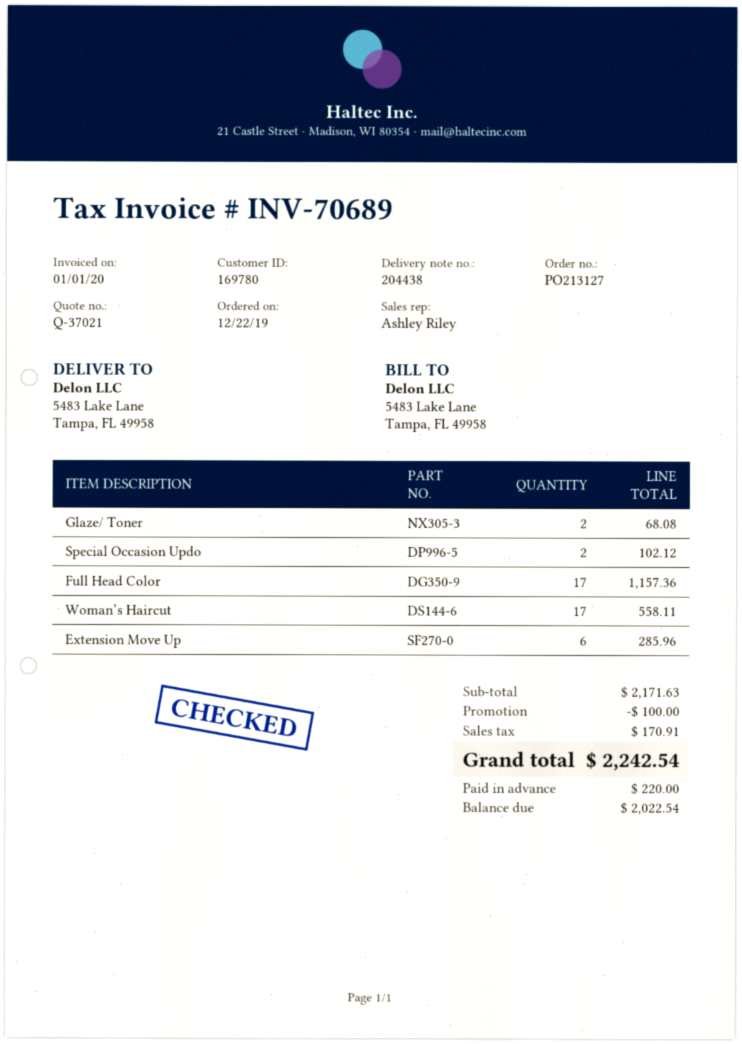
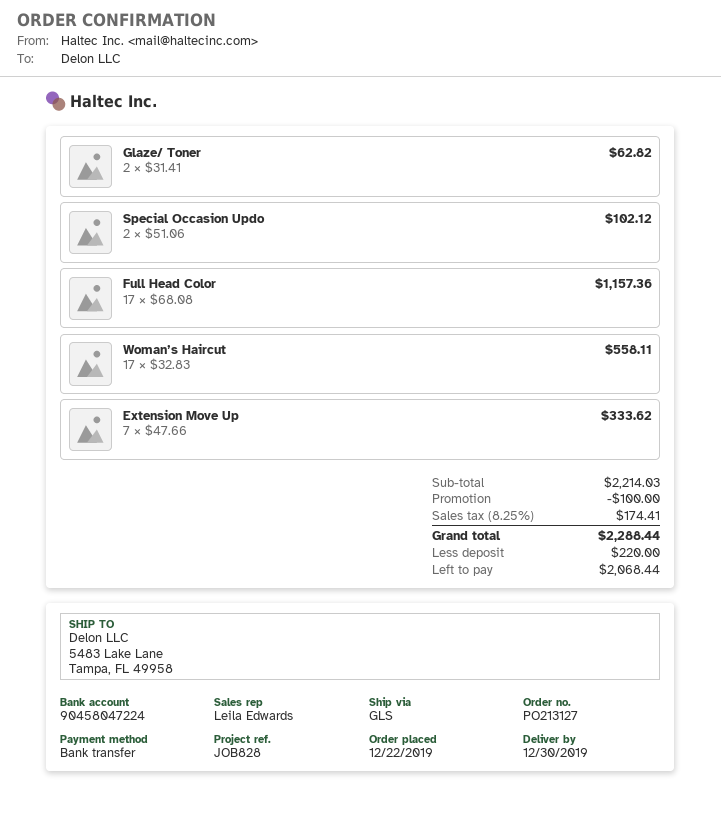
sales rep: Ashley Riley -> Leila Edwards
Glaze/ Toner: 2 for 68.08 -> 2 for 62.82
Extension Move Up: 6 for 285.96 -> 7 for 333.62
subtotal: 2171.63 -> 2214.03
tax: 170.91 -> 174.41
total: 2242.54 -> 2288.44
balance: 2022.54 -> 2068.44

